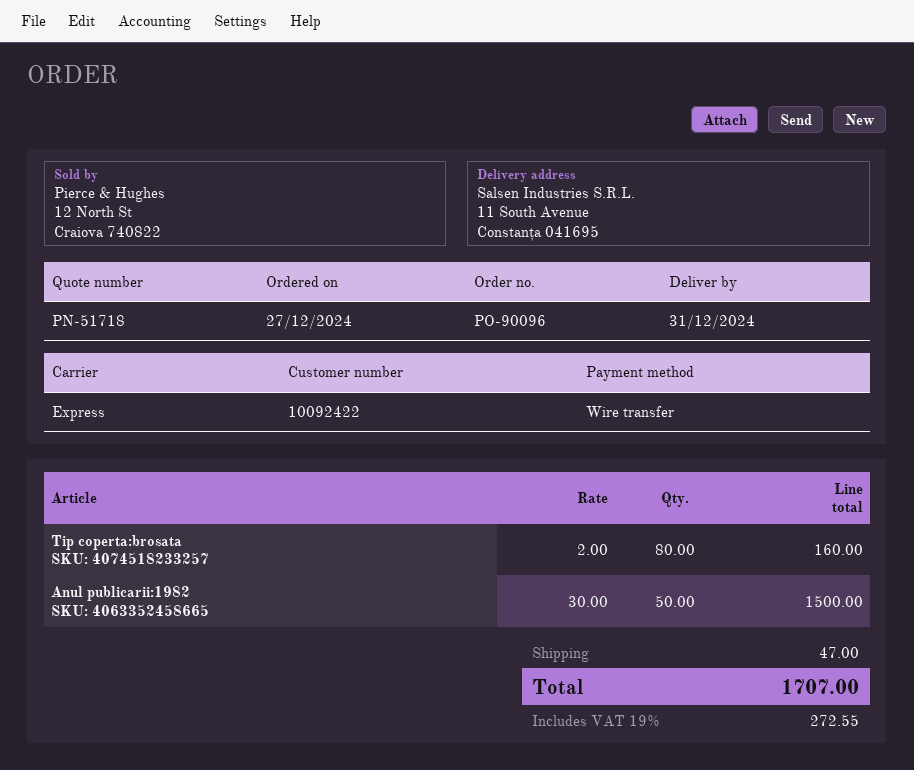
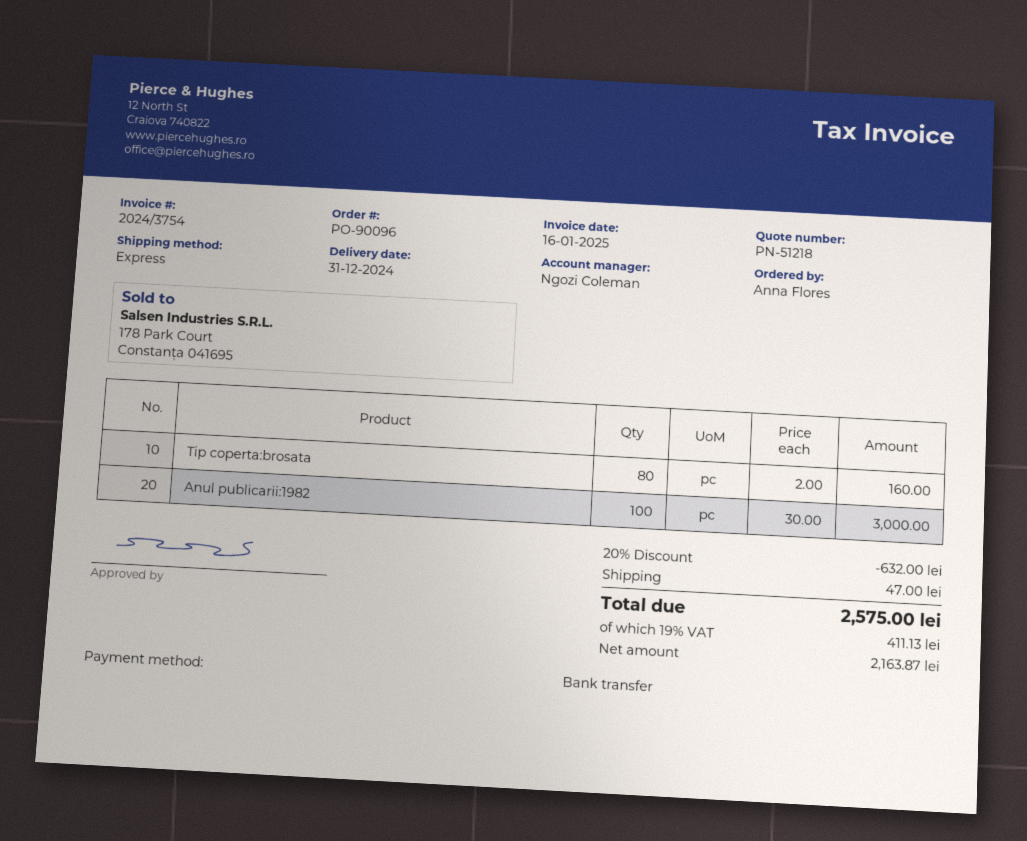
quote number: PN-51718 -> PN-51218
Anul publicarii:1982: 50 x 30.00 = 1500.00 -> 100 x 30.00 = 3000.00
discount: none -> 20% = 632.00
tax: 19% = 272.55 -> 19% = 411.13
total: 1707.00 -> 2575.00

